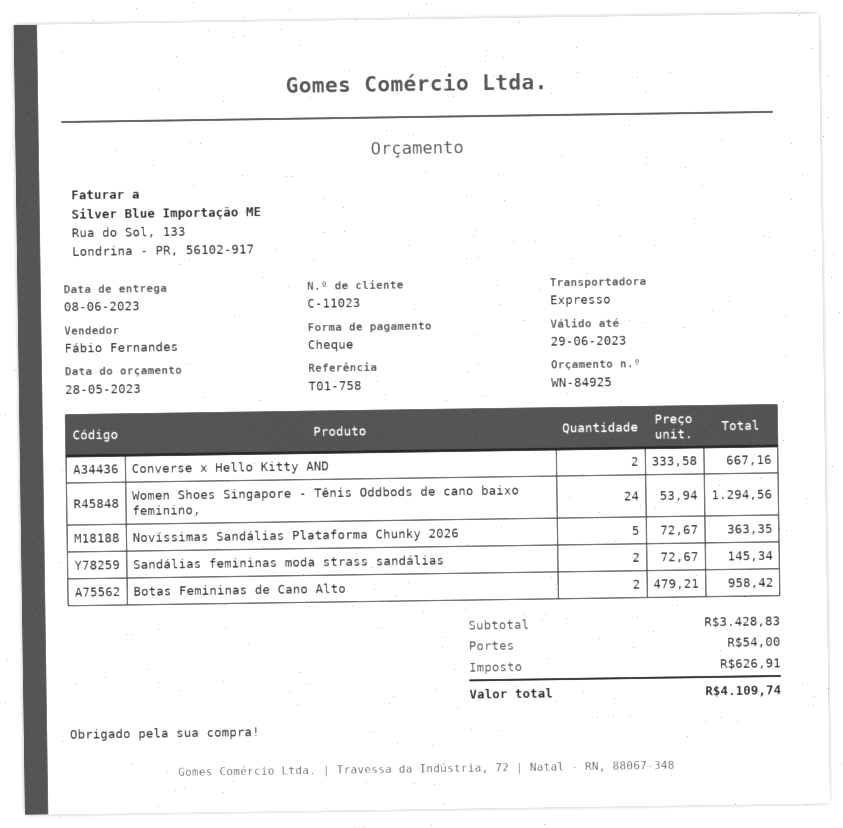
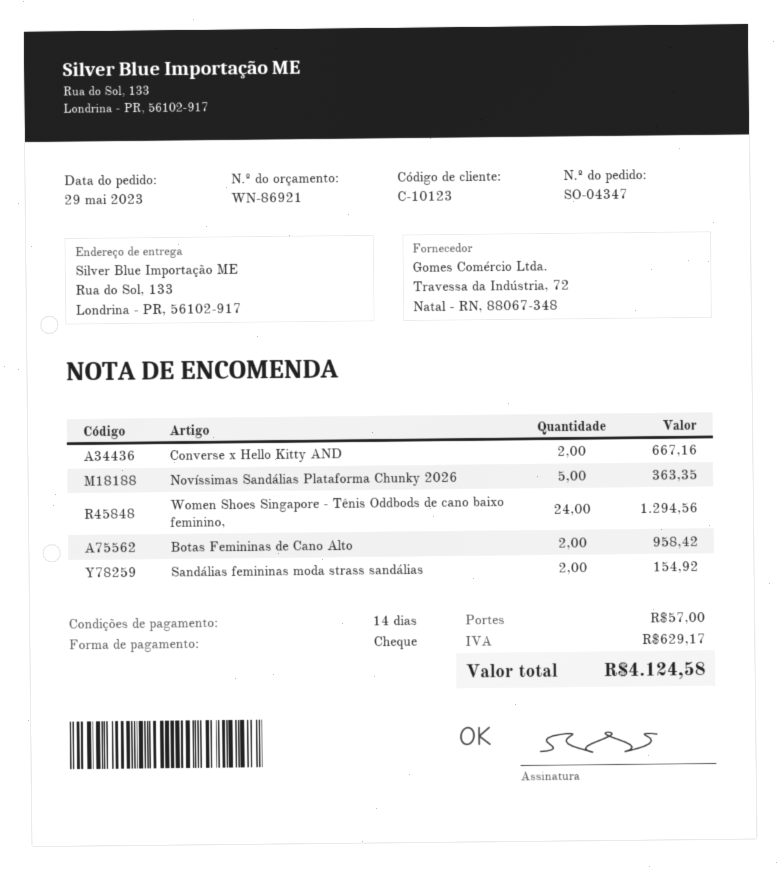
quote number: WN-84925 -> WN-86921
customer number: C-11023 -> C-10123
Sandálias femininas moda strass sandálias: 2 for 145.34 -> 2 for 154.92
shipping: 54.00 -> 57.00
tax: 626.91 -> 629.17
total: 4109.74 -> 4124.58

